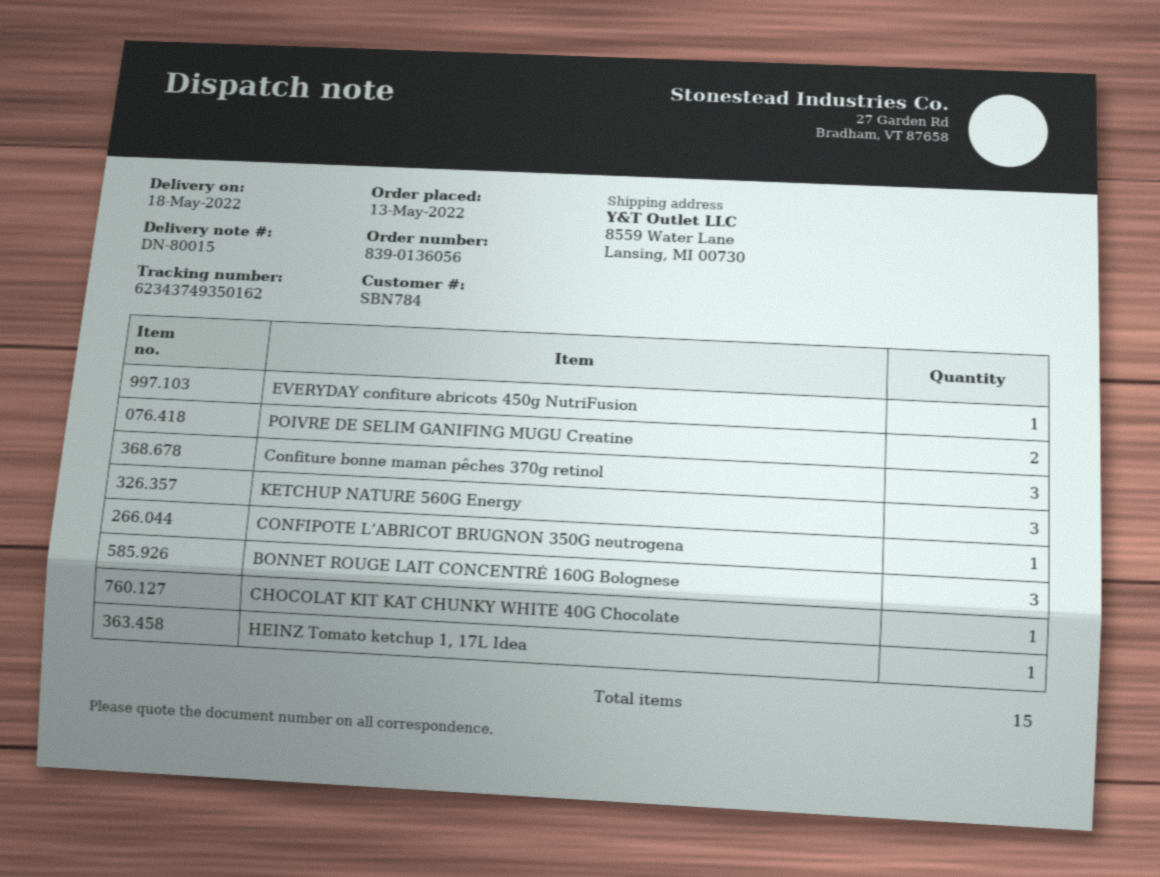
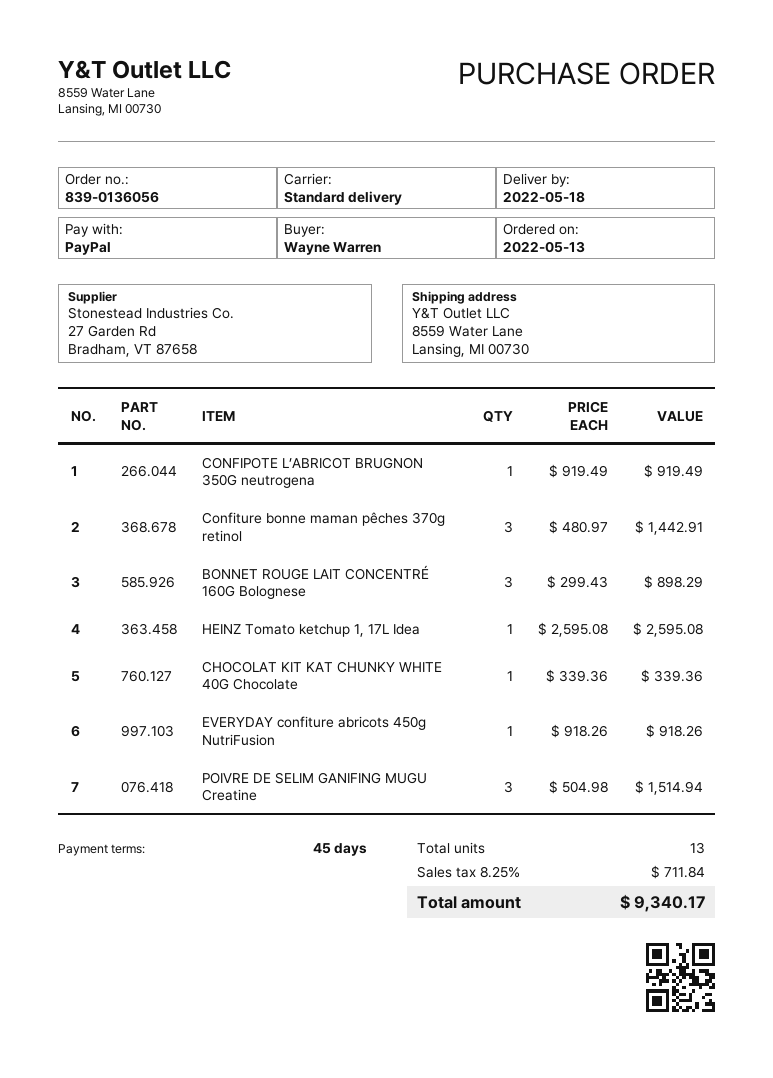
POIVRE DE SELIM GANIFING MUGU Creatine: 2 -> 3
KETCHUP NATURE 560G Energy: 3 -> none
total quantity: 15 -> 13

